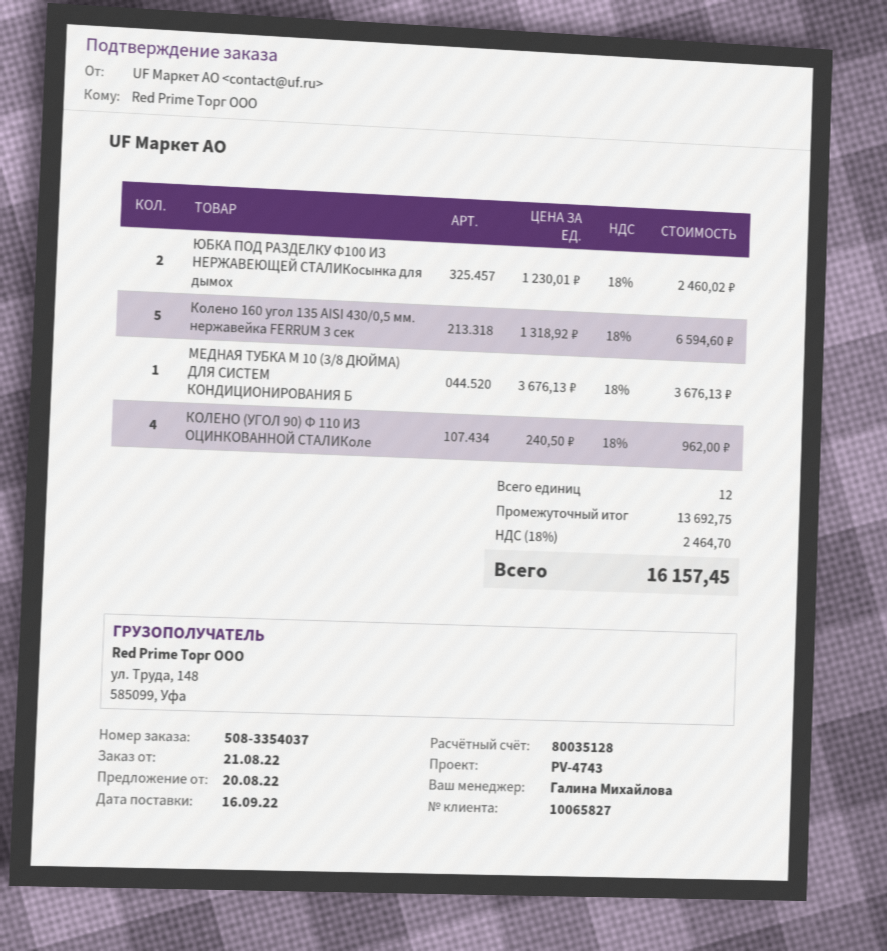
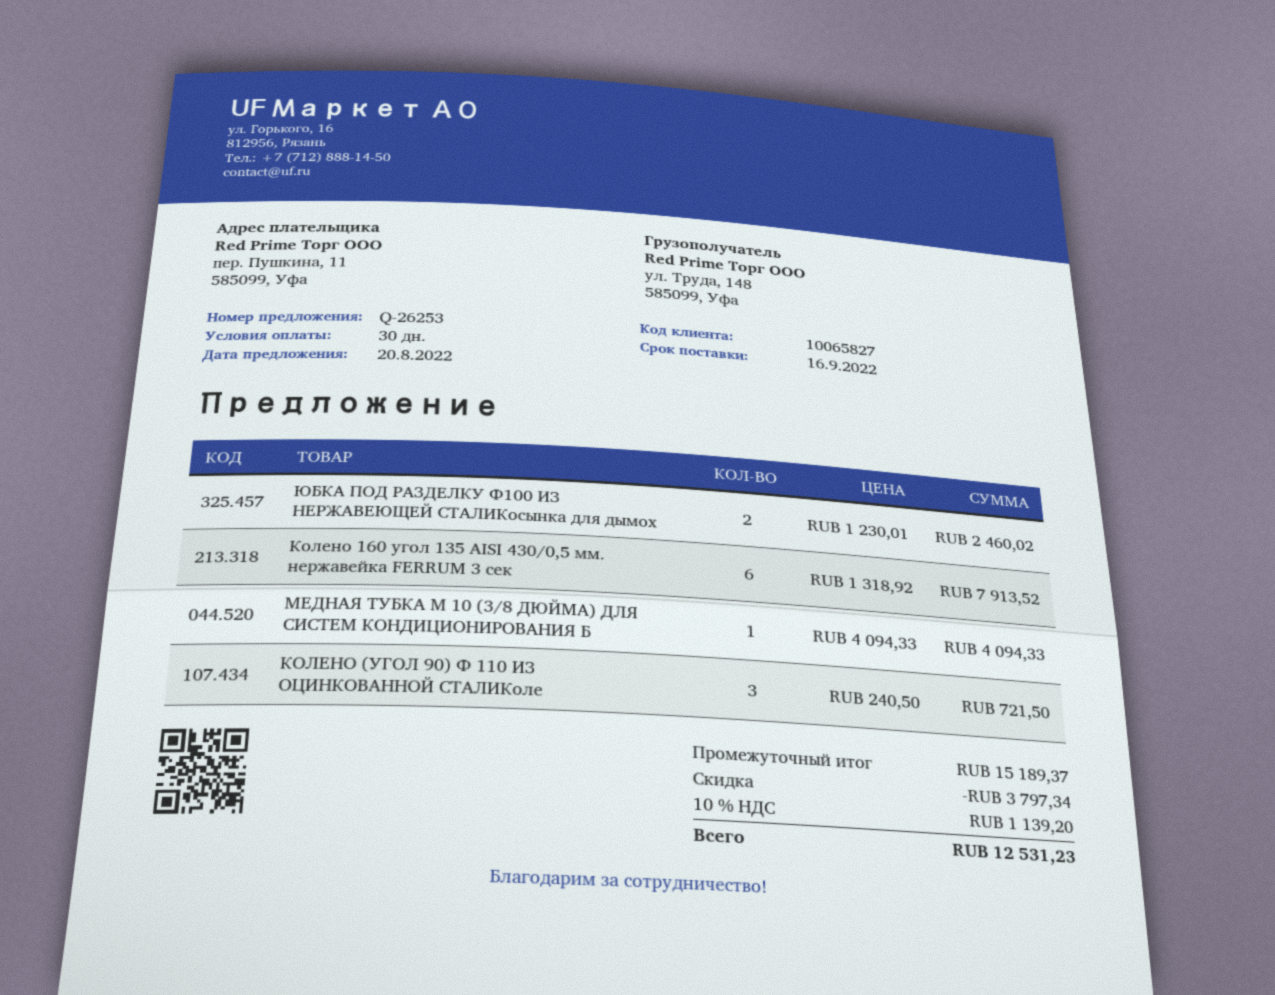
Колено 160 угол 135 AISI 430/0,5 мм. нержавейка FERRUM 3 сек: 5 x 1318.92 = 6594.60 -> 6 x 1318.92 = 7913.52
МЕДНАЯ ТУБКА М 10 (3/8 ДЮЙМА) ДЛЯ СИСТЕМ КОНДИЦИОНИРОВАНИЯ Б: 1 x 3676.13 = 3676.13 -> 1 x 4094.33 = 4094.33
КОЛЕНО (УГОЛ 90) Ф 110 ИЗ ОЦИНКОВАННОЙ СТАЛИКоле: 4 x 240.50 = 962.00 -> 3 x 240.50 = 721.50
subtotal: 13692.75 -> 15189.37
discount: none -> 3797.34
tax: 18% = 2464.70 -> 10% = 1139.20
total: 16157.45 -> 12531.23

